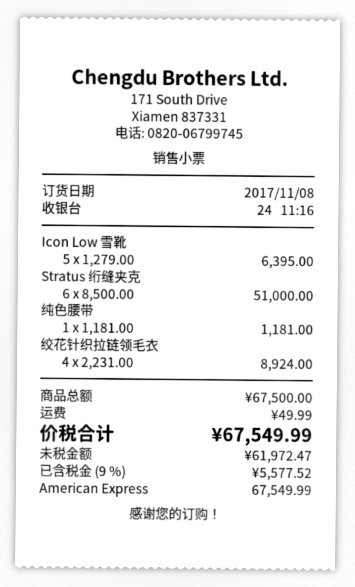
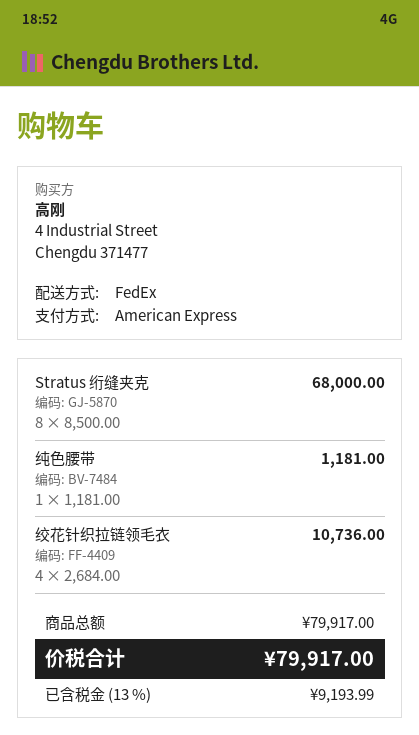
Icon Low 雪靴: 5 x 1279.00 = 6395.00 -> none
Stratus 绗缝夹克: 6 x 8500.00 = 51000.00 -> 8 x 8500.00 = 68000.00
绞花针织拉链领毛衣: 4 x 2231.00 = 8924.00 -> 4 x 2684.00 = 10736.00
subtotal: 67500.00 -> 79917.00
shipping: 49.99 -> none
tax: 9% = 5577.52 -> 13% = 9193.99
total: 67549.99 -> 79917.00

